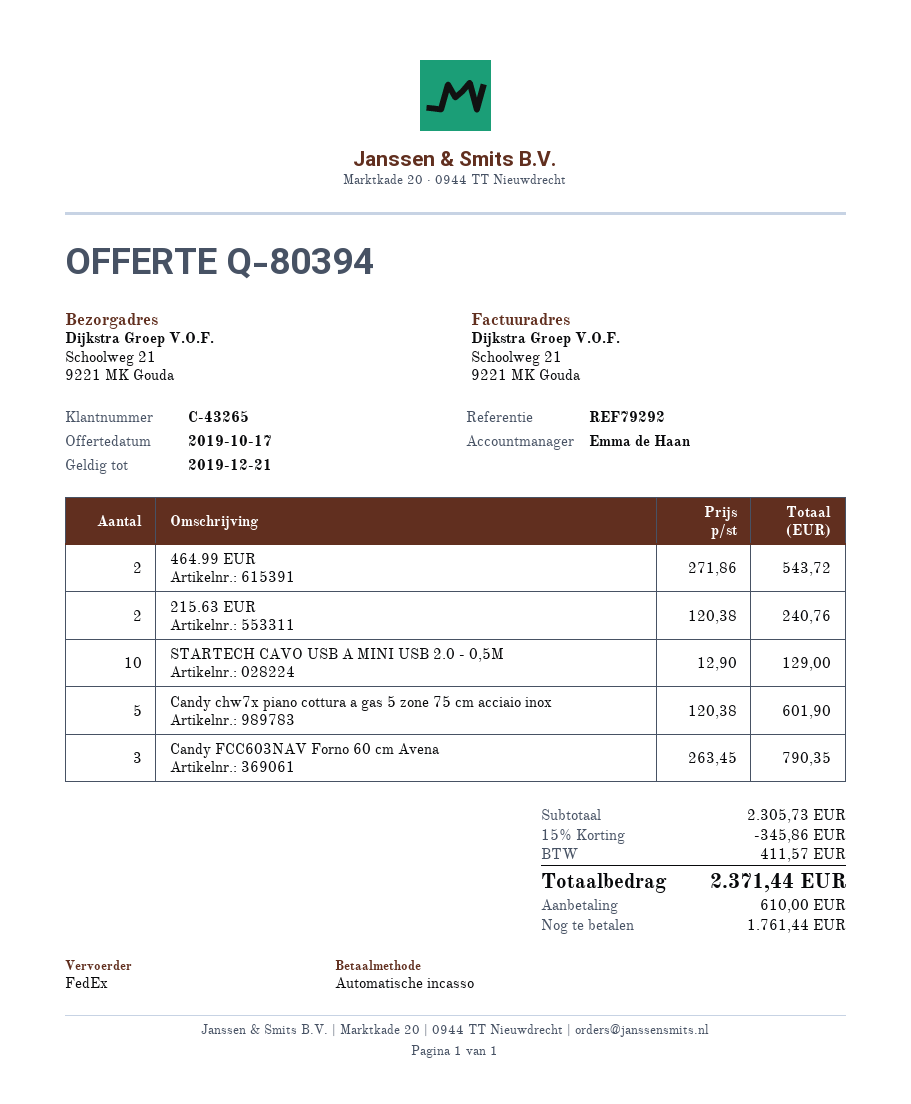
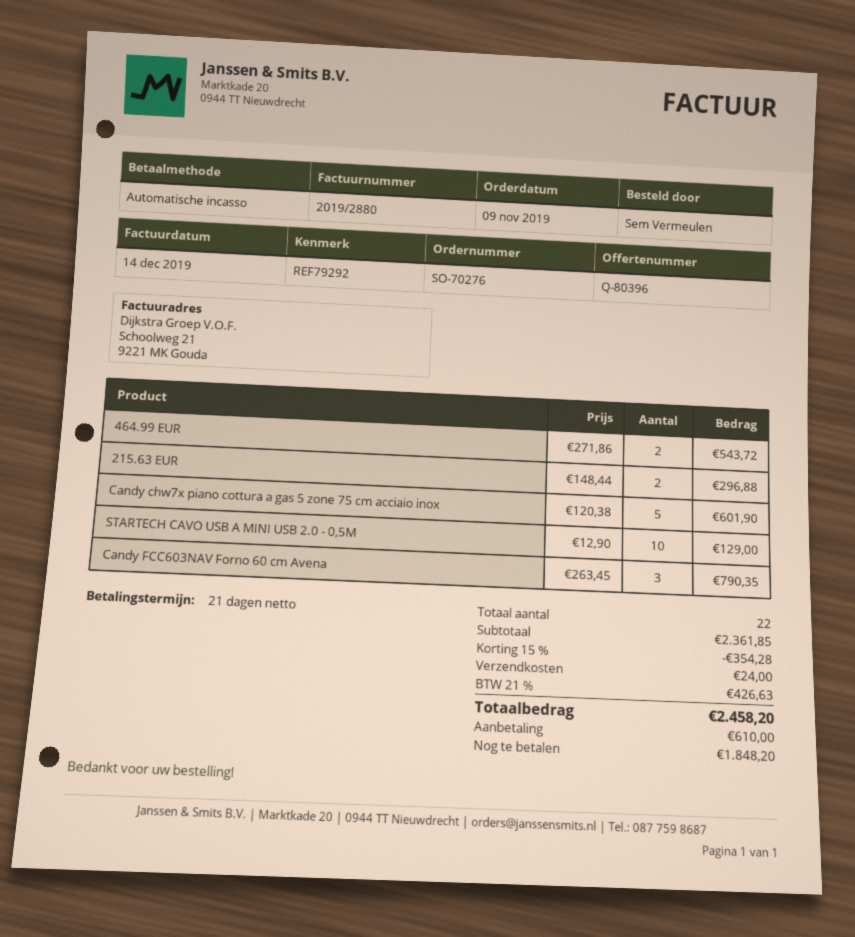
quote number: Q-80394 -> Q-80396
215.63 EUR: 2 x 120.38 = 240.76 -> 2 x 148.44 = 296.88
subtotal: 2305.73 -> 2361.85
discount: 15% = 345.86 -> 15% = 354.28
shipping: none -> 24.00
tax: 411.57 -> 426.63
total: 2371.44 -> 2458.20
balance: 1761.44 -> 1848.20

